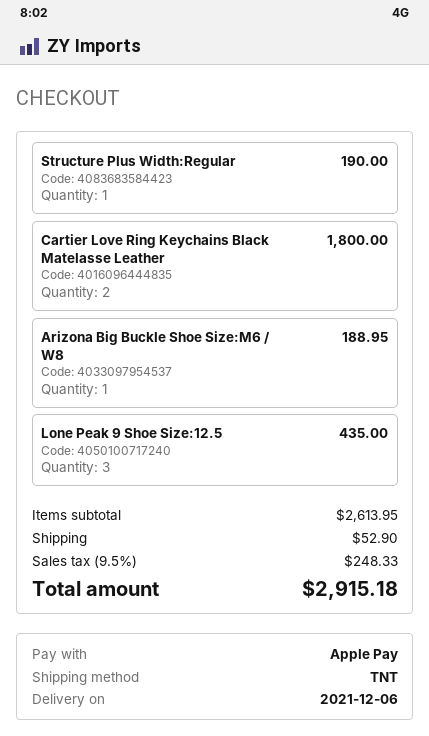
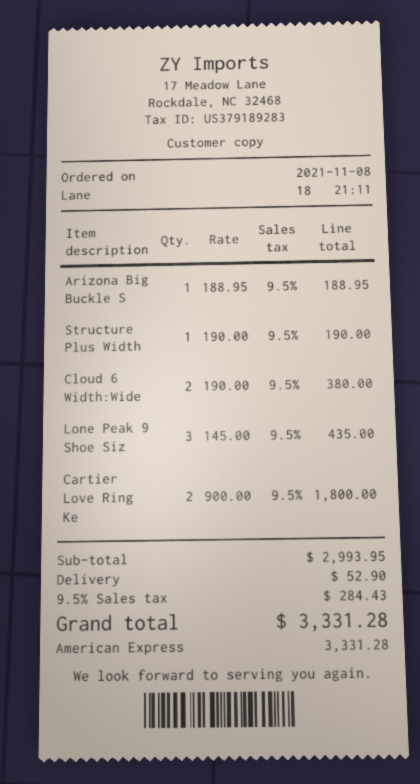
payment method: Apple Pay -> American Express
Cloud 6 Width:Wide: none -> 2 for 380.00
subtotal: 2613.95 -> 2993.95
tax: 9.5% = 248.33 -> 9.5% = 284.43
total: 2915.18 -> 3331.28

